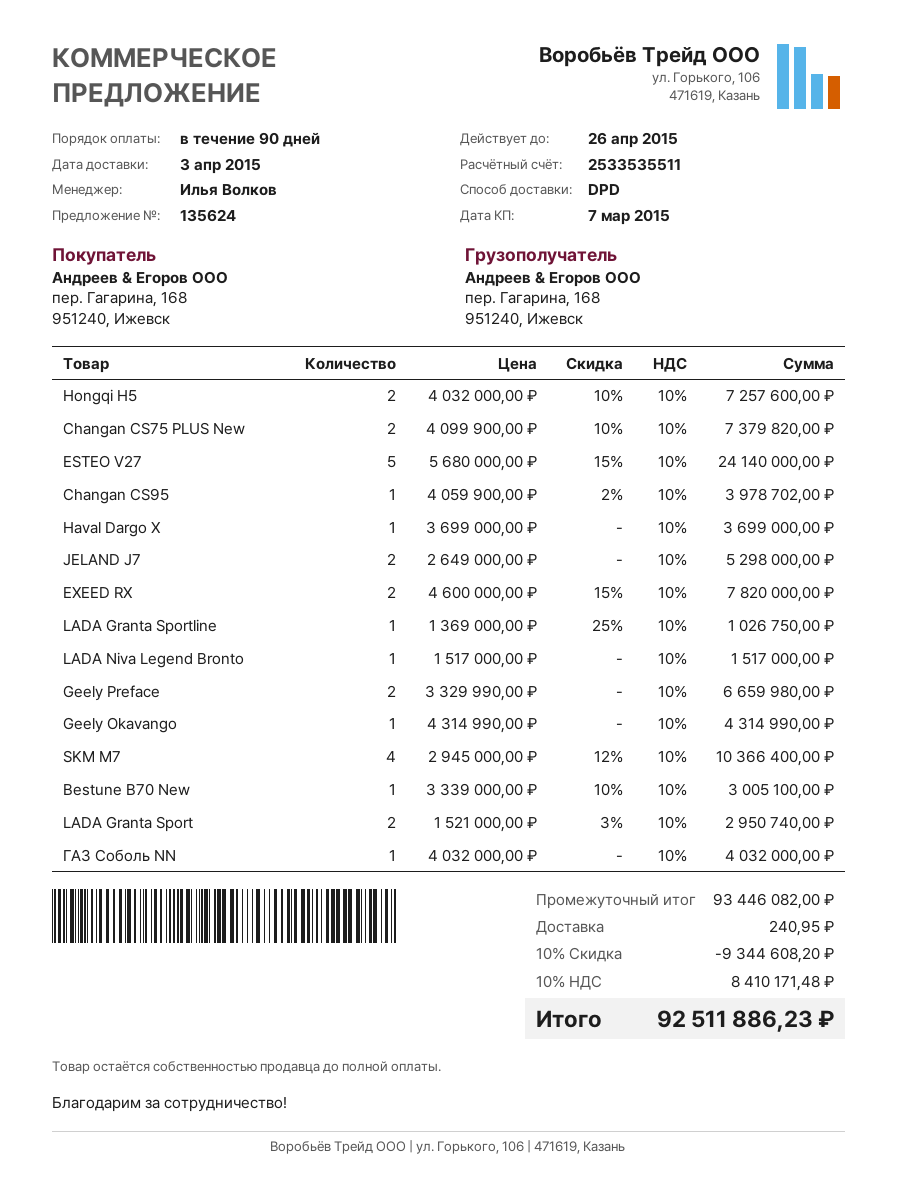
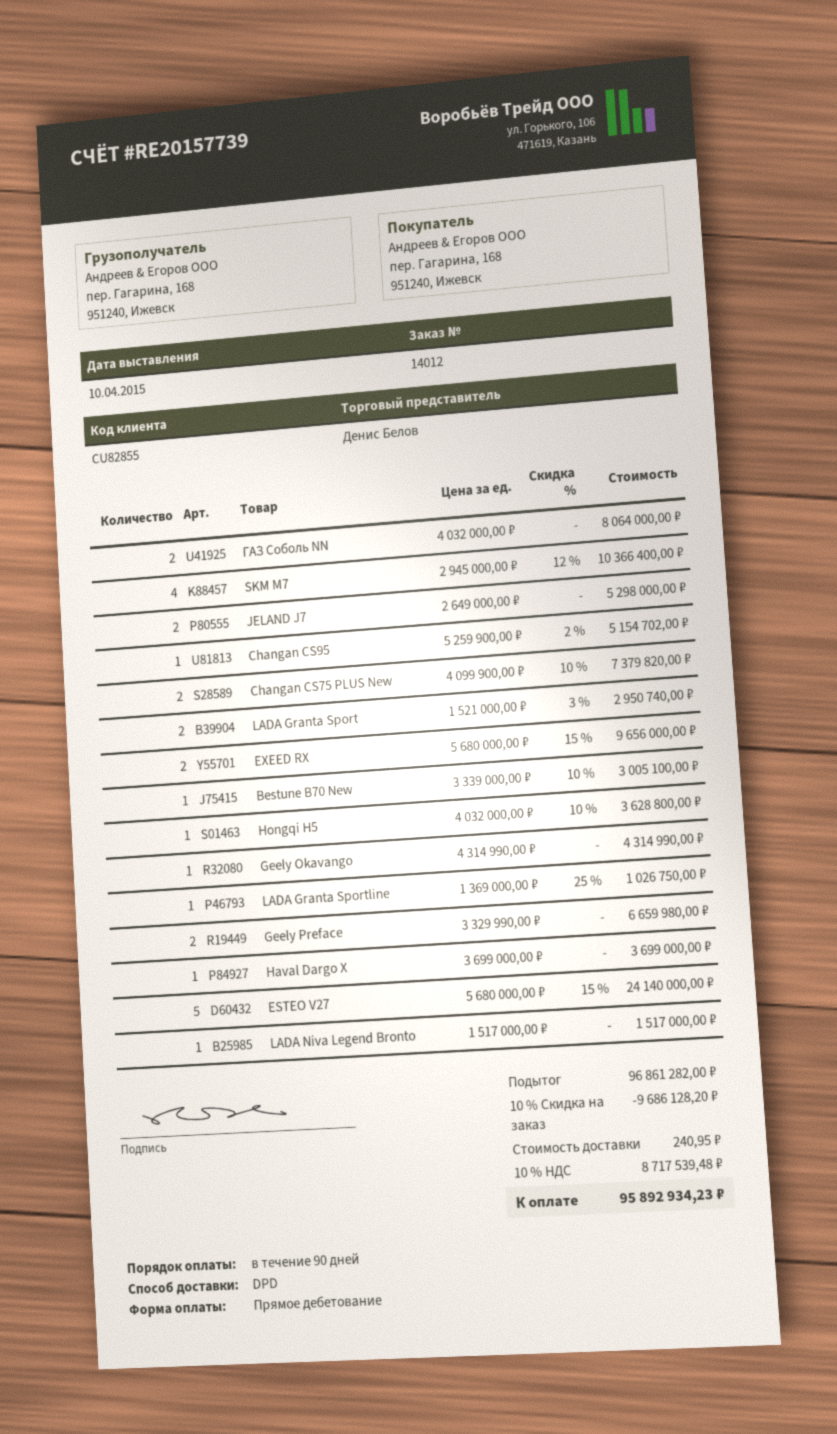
sales rep: Илья Волков -> Денис Белов
Hongqi H5: 2 x 4032000.00 - 10% = 7257600.00 -> 1 x 4032000.00 - 10% = 3628800.00
Changan CS95: 1 x 4059900.00 - 2% = 3978702.00 -> 1 x 5259900.00 - 2% = 5154702.00
EXEED RX: 2 x 4600000.00 - 15% = 7820000.00 -> 2 x 5680000.00 - 15% = 9656000.00
ГАЗ Соболь NN: 1 x 4032000.00 = 4032000.00 -> 2 x 4032000.00 = 8064000.00
subtotal: 93446082.00 -> 96861282.00
discount: 10% = 9344608.20 -> 10% = 9686128.20
tax: 10% = 8410171.48 -> 10% = 8717539.48
total: 92511886.23 -> 95892934.23

